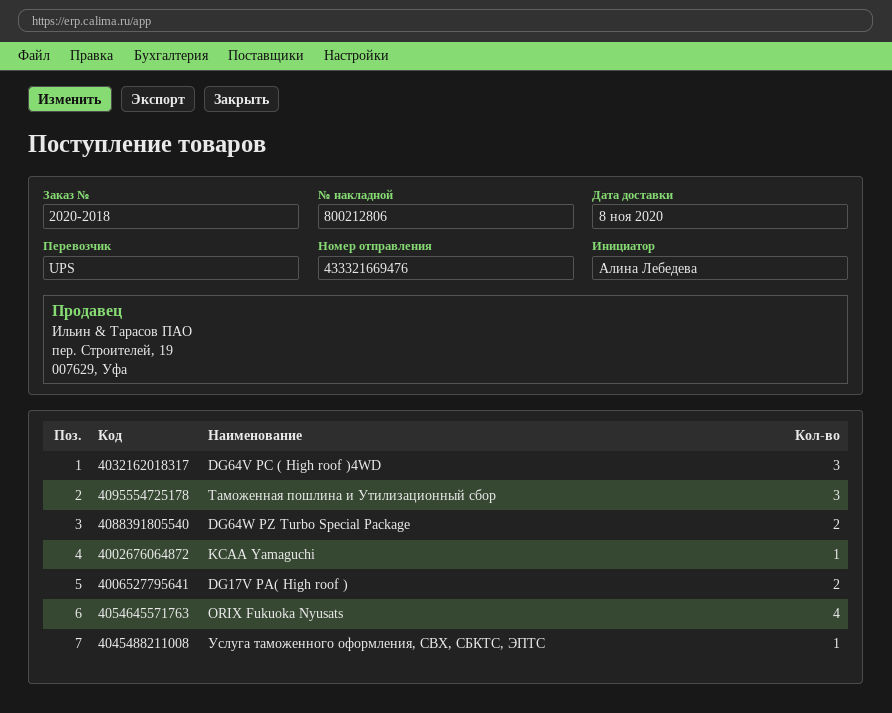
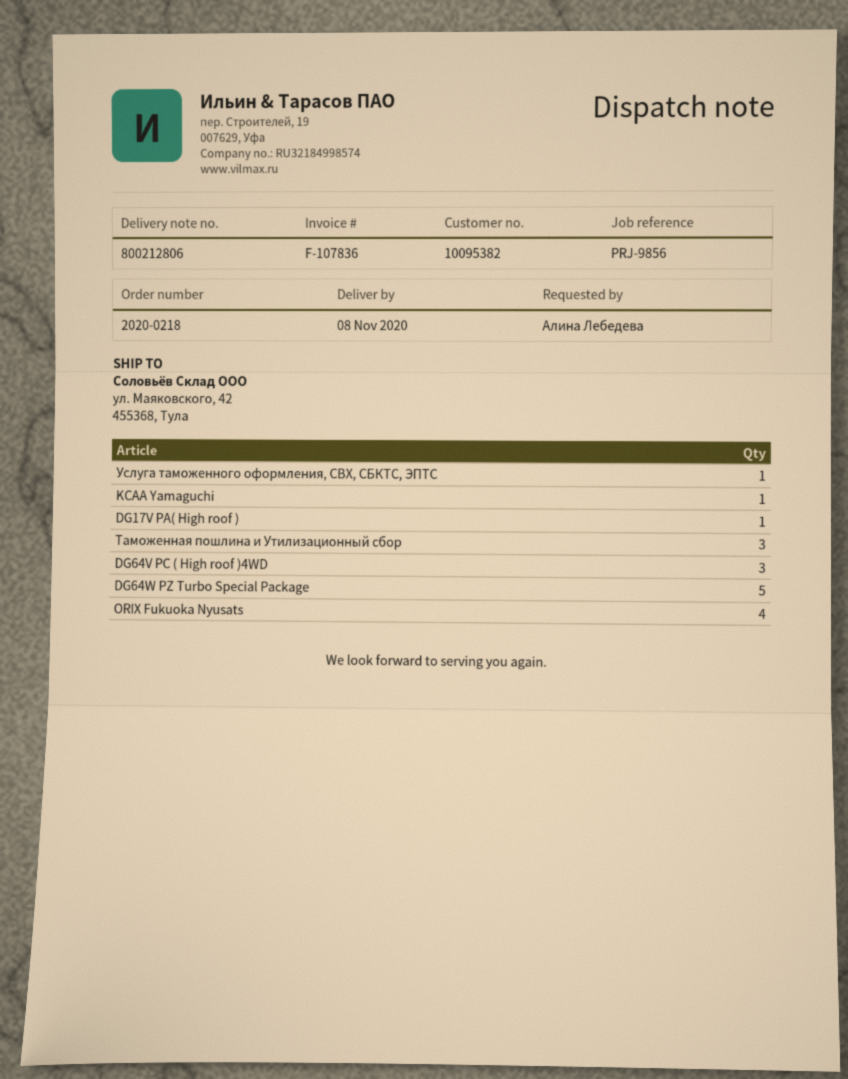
order number: 2020-2018 -> 2020-0218
DG64W PZ Turbo Special Package: 2 -> 5
DG17V PA( High roof ): 2 -> 1

